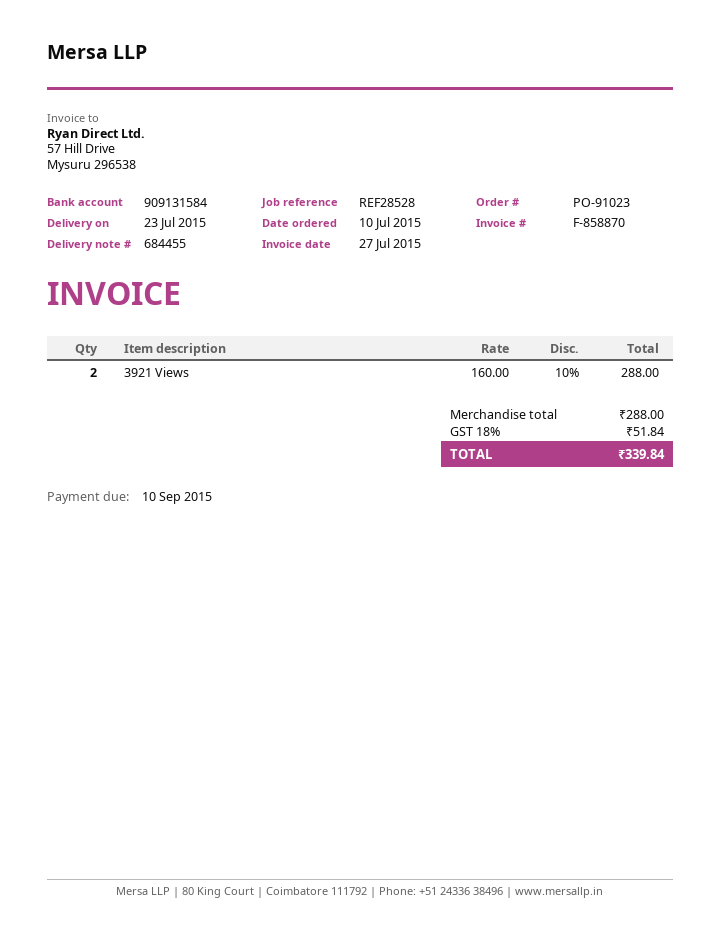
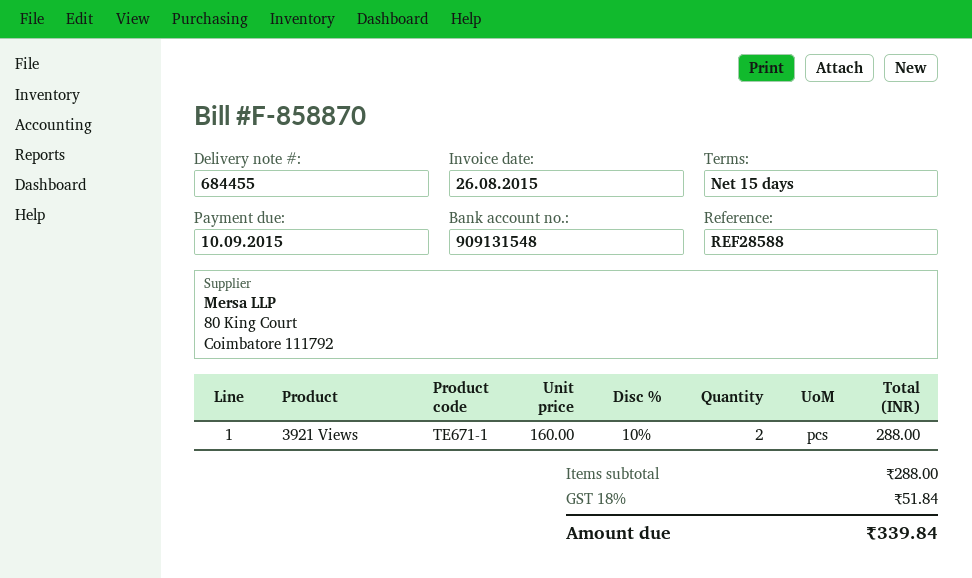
invoice date: 2015-07-27 -> 2015-08-26
reference: REF28528 -> REF28588
bank account: 909131584 -> 909131548

